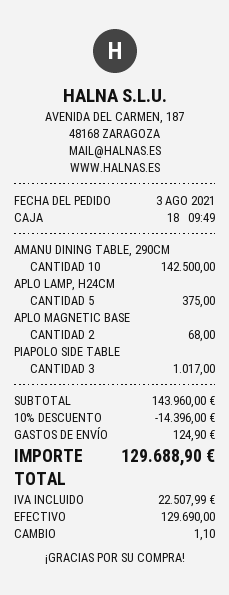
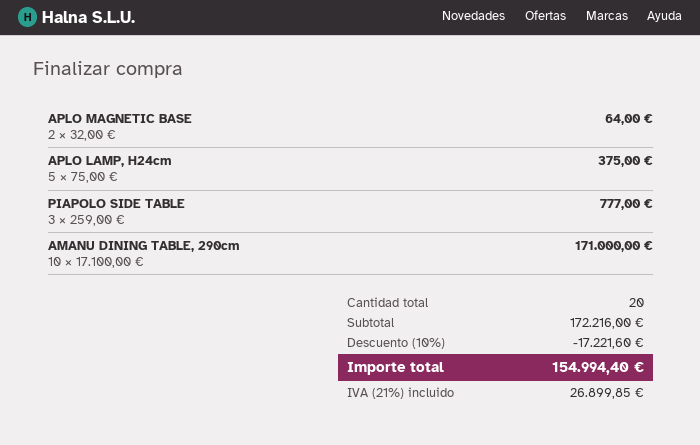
AMANU DINING TABLE, 290CM: 10 for 142500.00 -> 10 for 171000.00
APLO MAGNETIC BASE: 2 for 68.00 -> 2 for 64.00
PIAPOLO SIDE TABLE: 3 for 1017.00 -> 3 for 777.00
subtotal: 143960.00 -> 172216.00
discount: 10% = 14396.00 -> 10% = 17221.60
shipping: 124.90 -> none
tax: 22507.99 -> 26899.85
total: 129688.90 -> 154994.40

